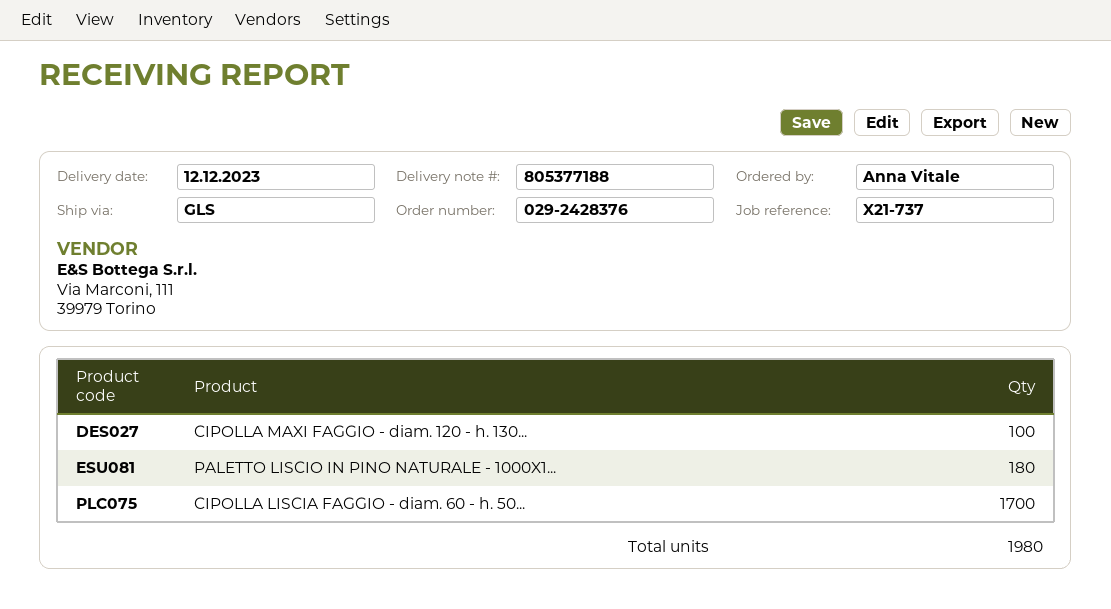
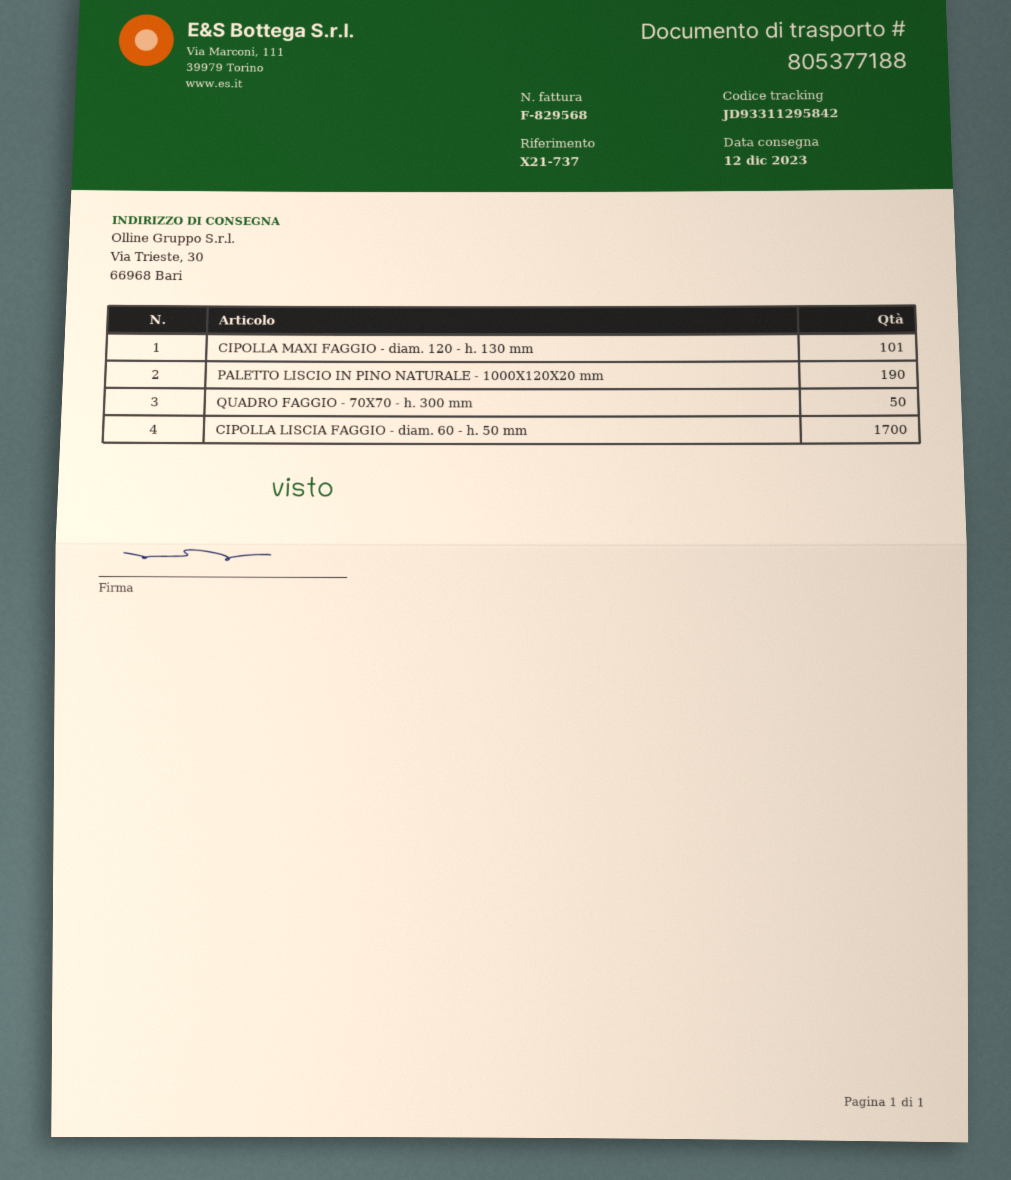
CIPOLLA MAXI FAGGIO - diam. 120 - h. 130...: 100 -> 101
PALETTO LISCIO IN PINO NATURALE - 1000X1...: 180 -> 190
QUADRO FAGGIO - 70X70 - h. 300 mm: none -> 50

